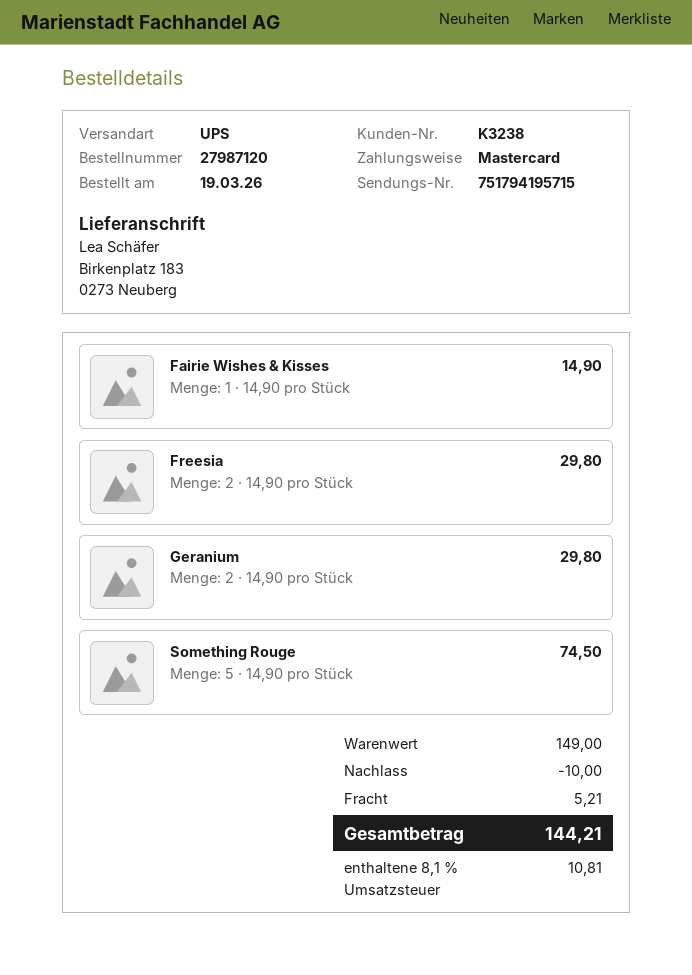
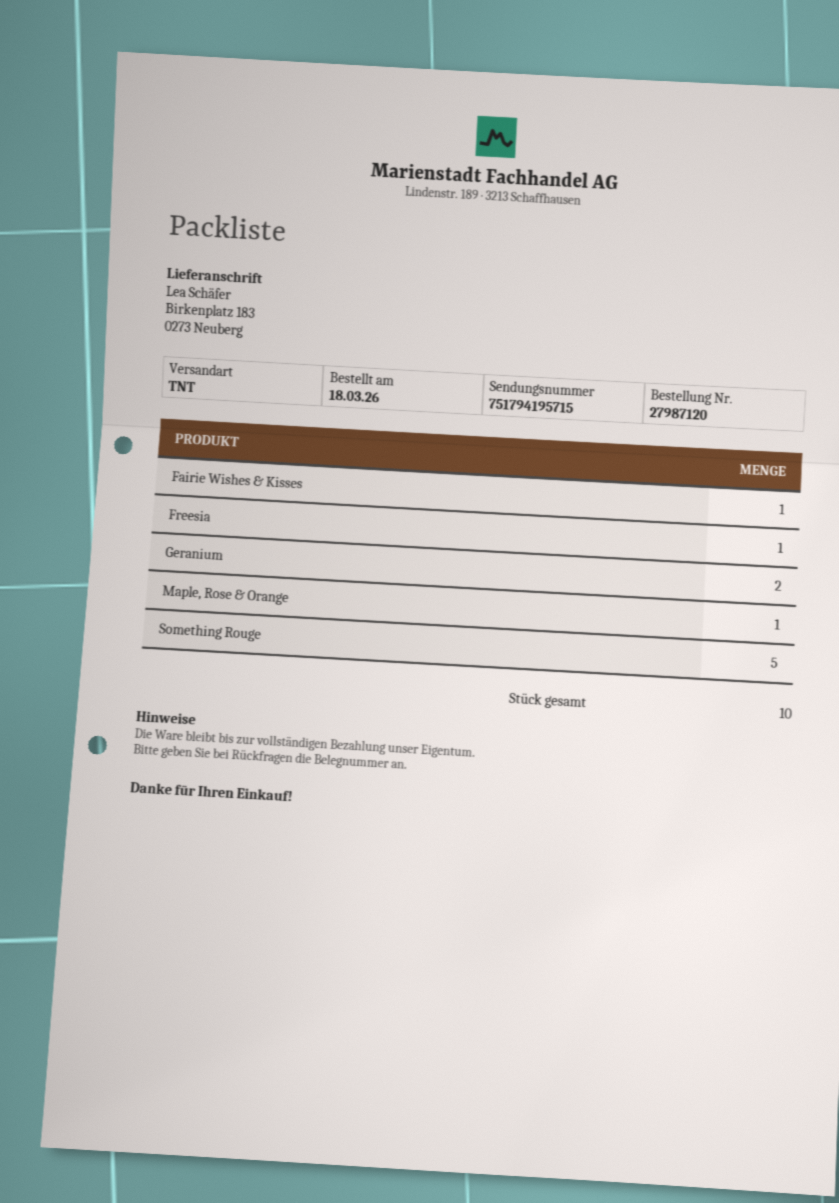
order date: 2026-03-19 -> 2026-03-18
shipping method: UPS -> TNT
Freesia: 2 -> 1
Maple, Rose & Orange: none -> 1

